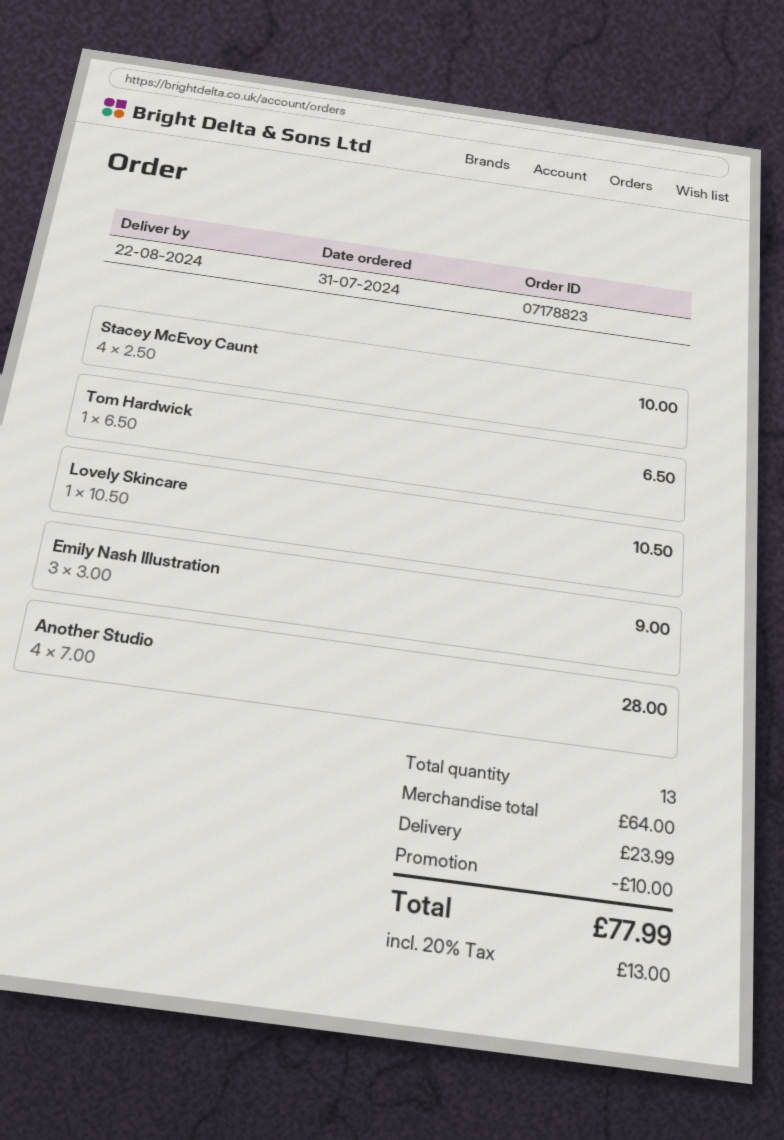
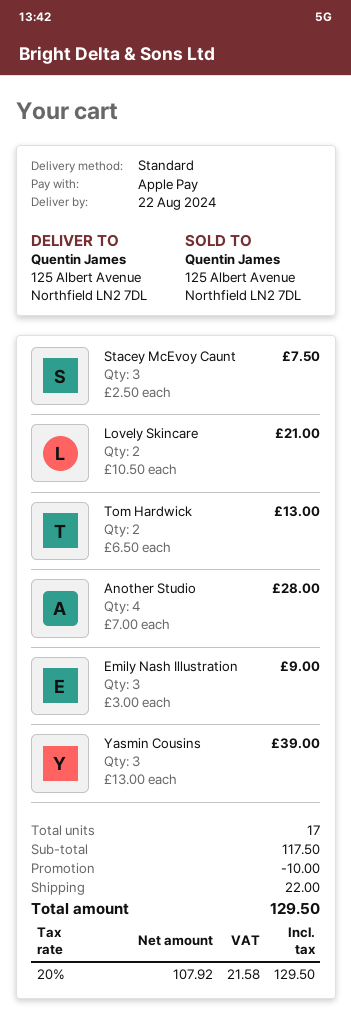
Stacey McEvoy Caunt: 4 x 2.50 = 10.00 -> 3 x 2.50 = 7.50
Tom Hardwick: 1 x 6.50 = 6.50 -> 2 x 6.50 = 13.00
Lovely Skincare: 1 x 10.50 = 10.50 -> 2 x 10.50 = 21.00
Yasmin Cousins: none -> 3 x 13.00 = 39.00
total quantity: 13 -> 17
subtotal: 64.00 -> 117.50
shipping: 23.99 -> 22.00
tax: 20% = 13.00 -> 20% = 21.58
total: 77.99 -> 129.50

